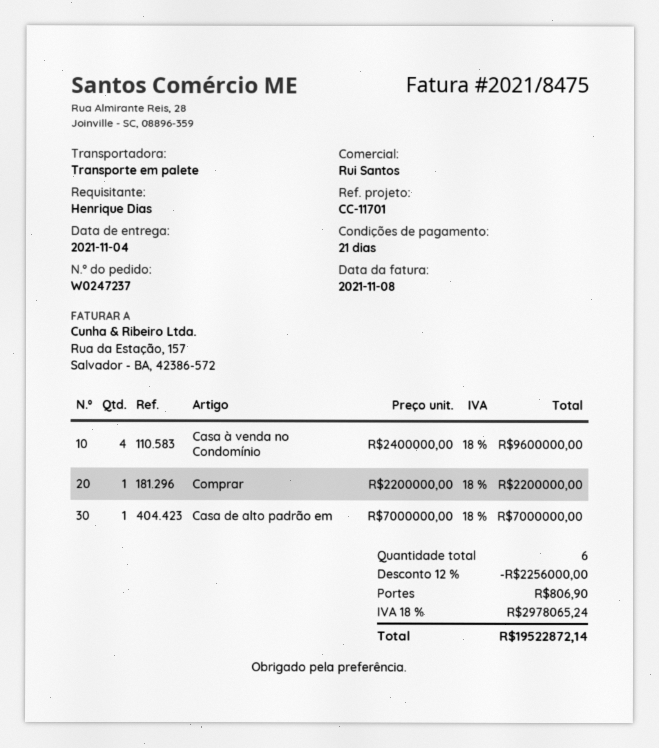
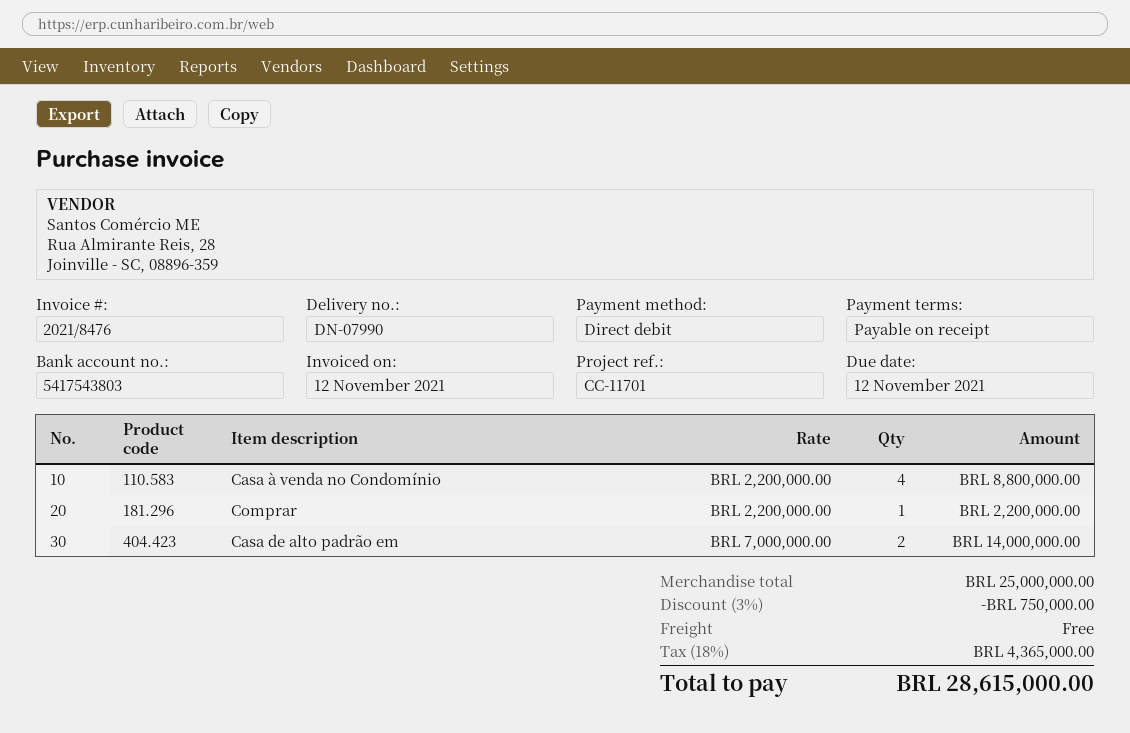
invoice number: 2021/8475 -> 2021/8476
invoice date: 2021-11-08 -> 2021-11-12
payment terms: 21 days -> on receipt
Casa à venda no Condomínio: 4 x 2400000.00 = 9600000.00 -> 4 x 2200000.00 = 8800000.00
Casa de alto padrão em: 1 x 7000000.00 = 7000000.00 -> 2 x 7000000.00 = 14000000.00
discount: 12% = 2256000.00 -> 3% = 750000.00
shipping: 806.90 -> 0.00
tax: 18% = 2978065.24 -> 18% = 4365000.00
total: 19522872.14 -> 28615000.00

